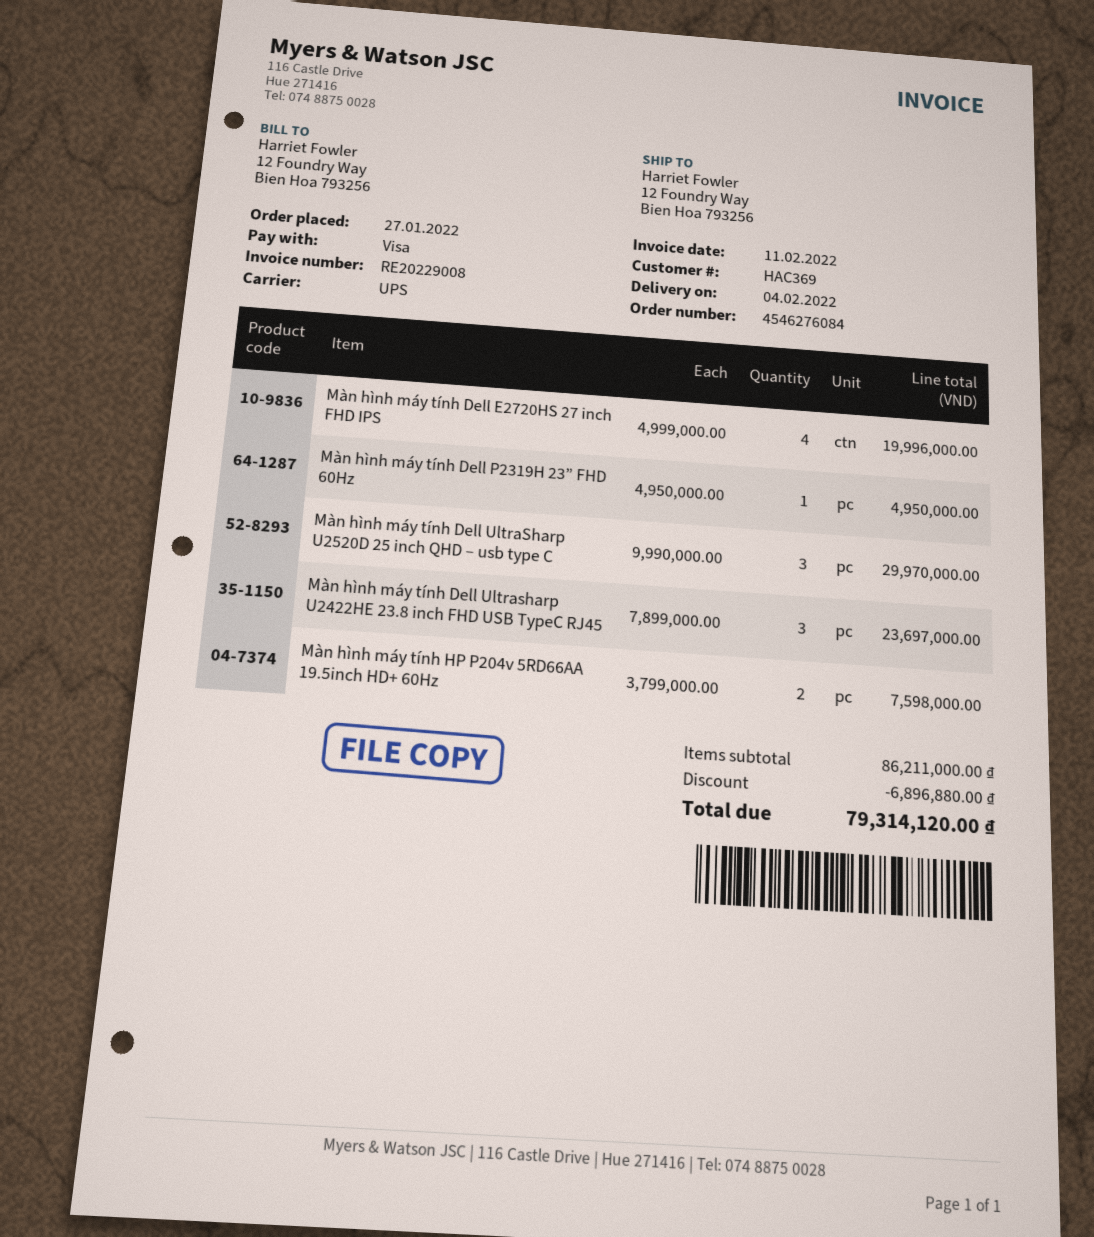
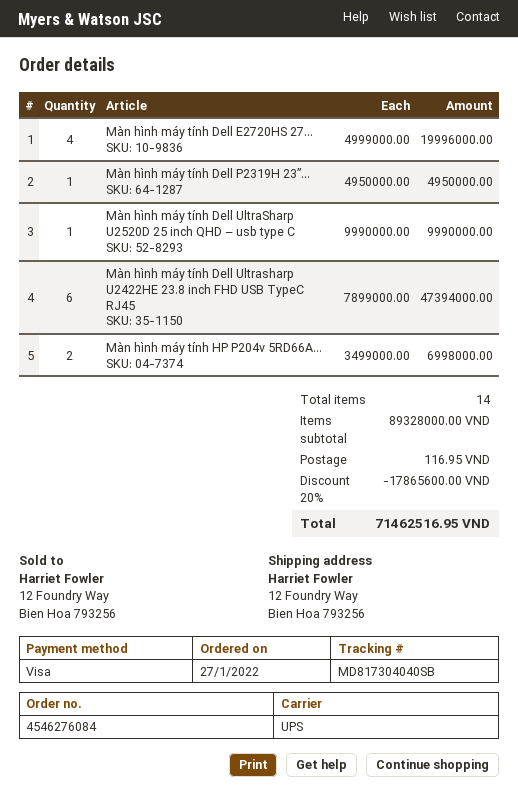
Màn hình máy tính Dell UltraSharp U2520D 25 inch QHD – usb type C: 3 x 9990000.00 = 29970000.00 -> 1 x 9990000.00 = 9990000.00
Màn hình máy tính Dell Ultrasharp U2422HE 23.8 inch FHD USB TypeC RJ45: 3 x 7899000.00 = 23697000.00 -> 6 x 7899000.00 = 47394000.00
Màn hình máy tính HP P204v 5RD66AA 19.5inch HD+ 60Hz: 2 x 3799000.00 = 7598000.00 -> 2 x 3499000.00 = 6998000.00
subtotal: 86211000.00 -> 89328000.00
discount: 6896880.00 -> 17865600.00
shipping: none -> 116.95
total: 79314120.00 -> 71462516.95

